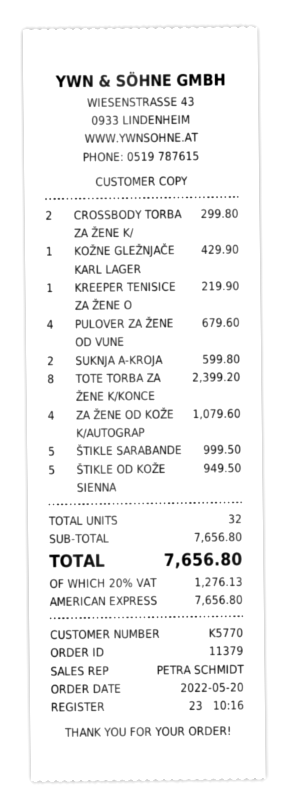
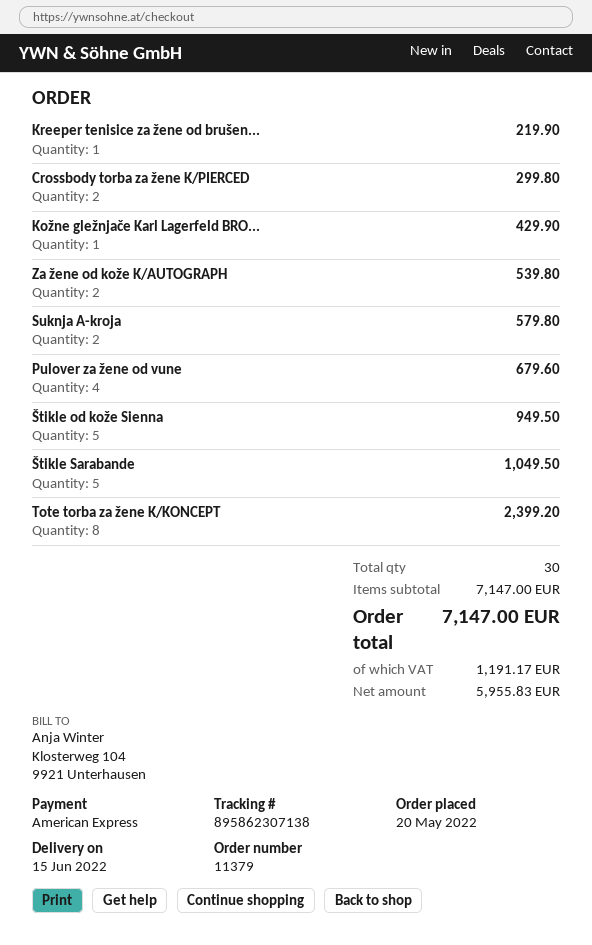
SUKNJA A-KROJA: 2 for 599.80 -> 2 for 579.80
ZA ŽENE OD KOŽE K/AUTOGRAP: 4 for 1079.60 -> 2 for 539.80
ŠTIKLE SARABANDE: 5 for 999.50 -> 5 for 1049.50
total quantity: 32 -> 30
subtotal: 7656.80 -> 7147.00
tax: 1276.13 -> 1191.17
total: 7656.80 -> 7147.00

